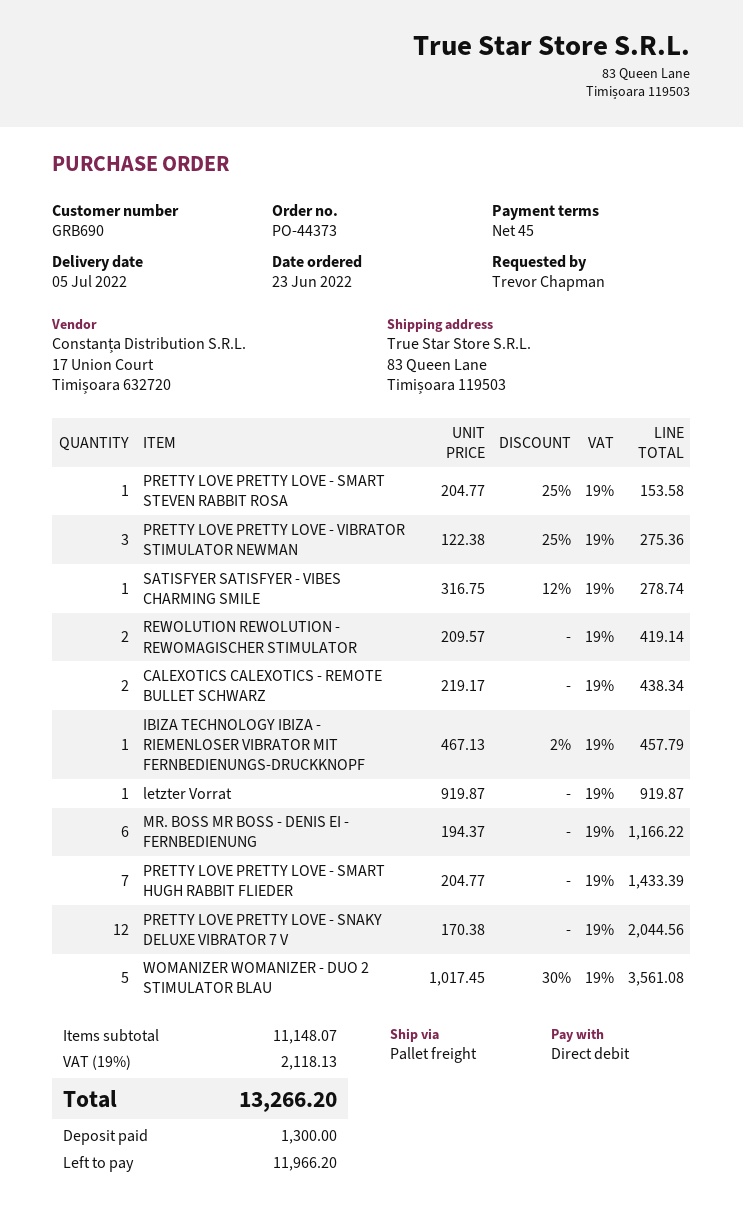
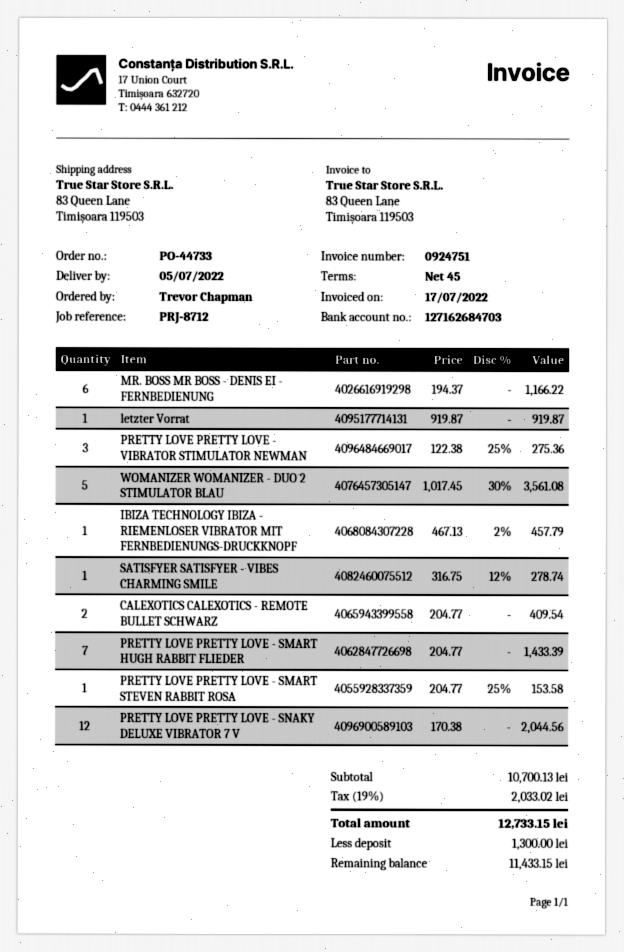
order number: PO-44373 -> PO-44733
REWOLUTION REWOLUTION - REWOMAGISCHER STIMULATOR: 2 x 209.57 = 419.14 -> none
CALEXOTICS CALEXOTICS - REMOTE BULLET SCHWARZ: 2 x 219.17 = 438.34 -> 2 x 204.77 = 409.54
subtotal: 11148.07 -> 10700.13
tax: 19% = 2118.13 -> 19% = 2033.02
total: 13266.20 -> 12733.15
balance: 11966.20 -> 11433.15

